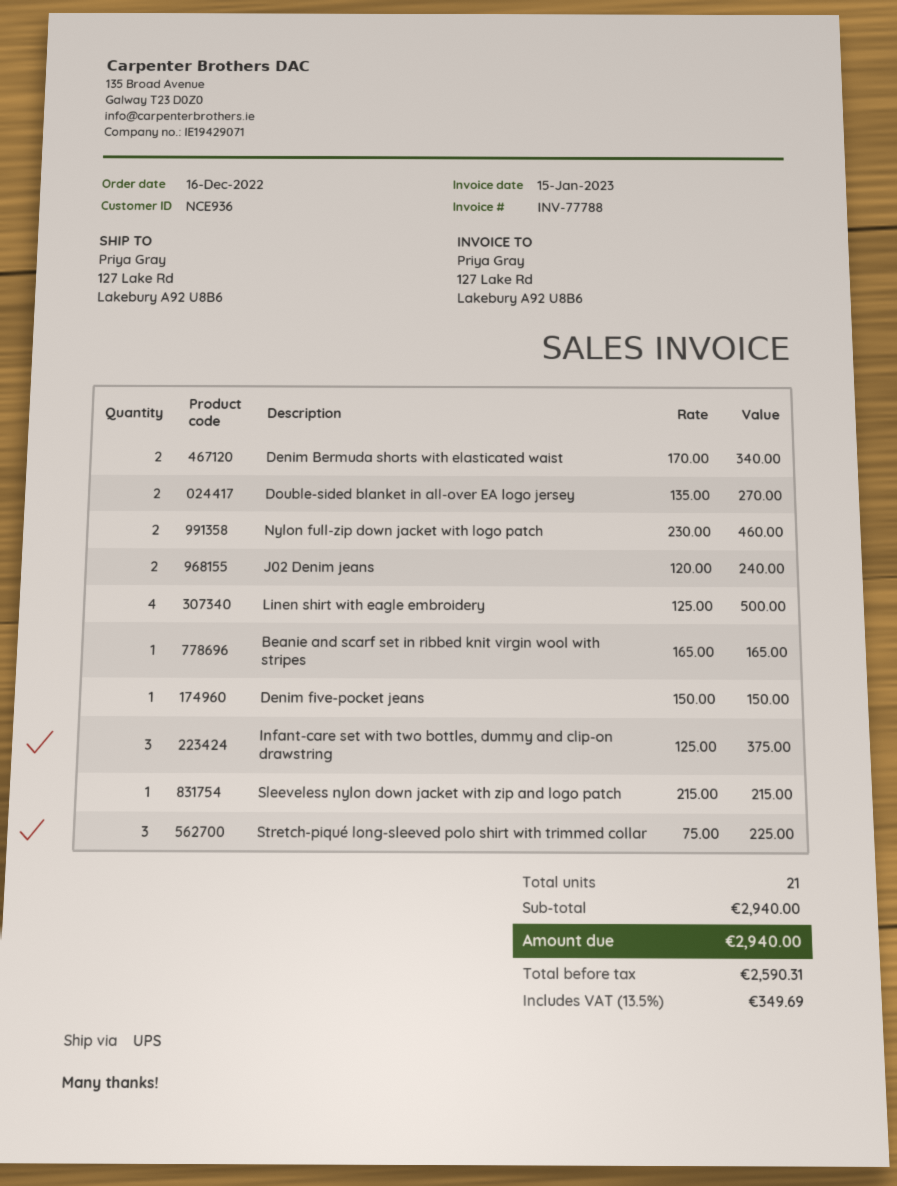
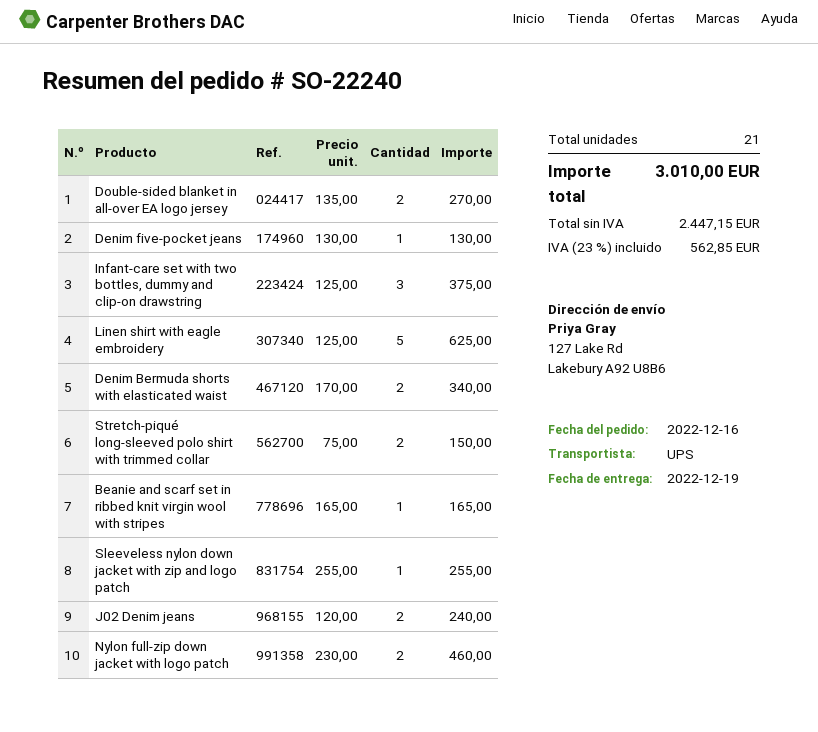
Linen shirt with eagle embroidery: 4 x 125.00 = 500.00 -> 5 x 125.00 = 625.00
Denim five-pocket jeans: 1 x 150.00 = 150.00 -> 1 x 130.00 = 130.00
Sleeveless nylon down jacket with zip and logo patch: 1 x 215.00 = 215.00 -> 1 x 255.00 = 255.00
Stretch-piqué long-sleeved polo shirt with trimmed collar: 3 x 75.00 = 225.00 -> 2 x 75.00 = 150.00
net: 2590.31 -> 2447.15
tax: 13.5% = 349.69 -> 23% = 562.85
total: 2940.00 -> 3010.00

